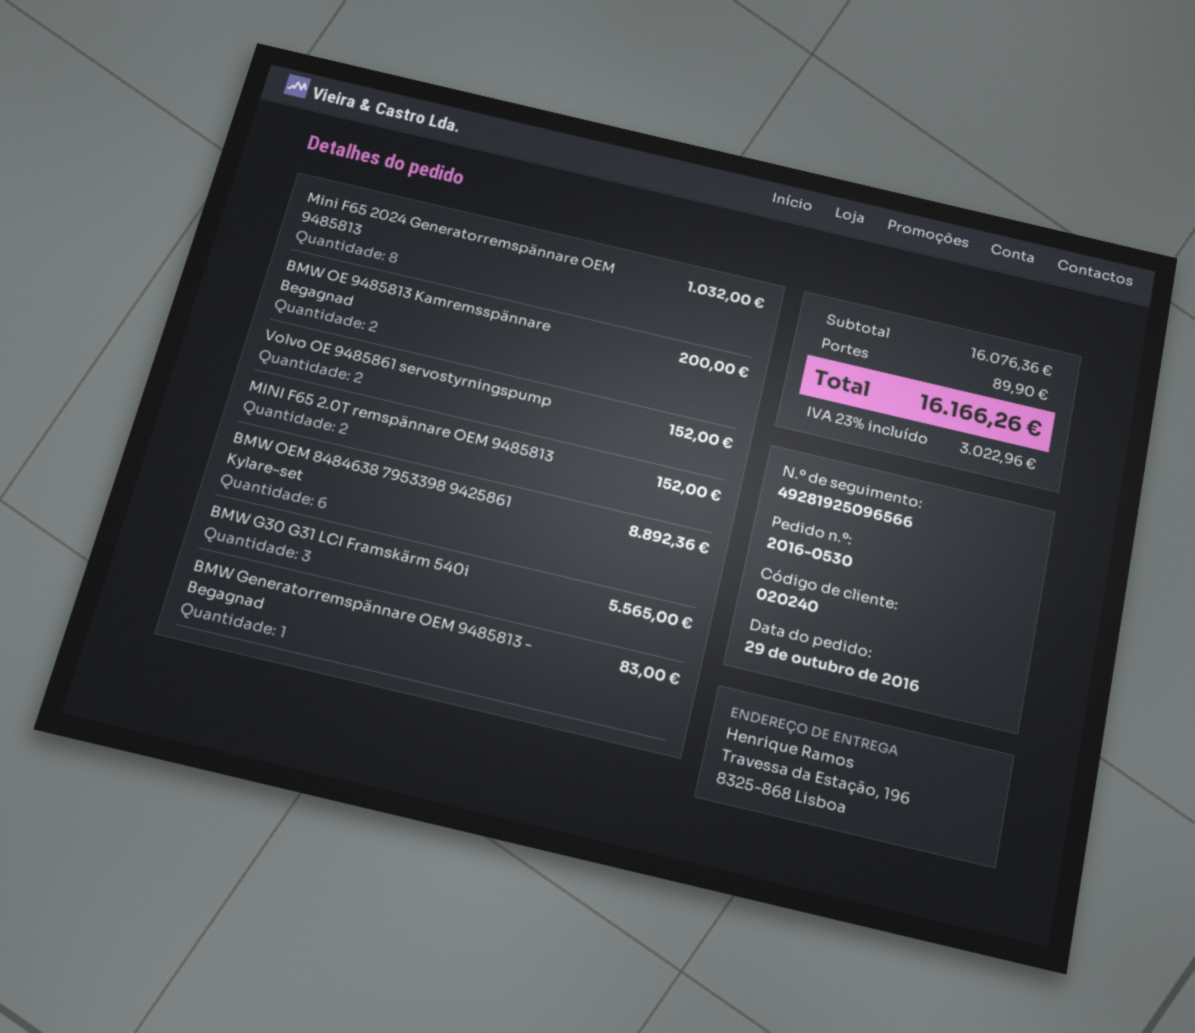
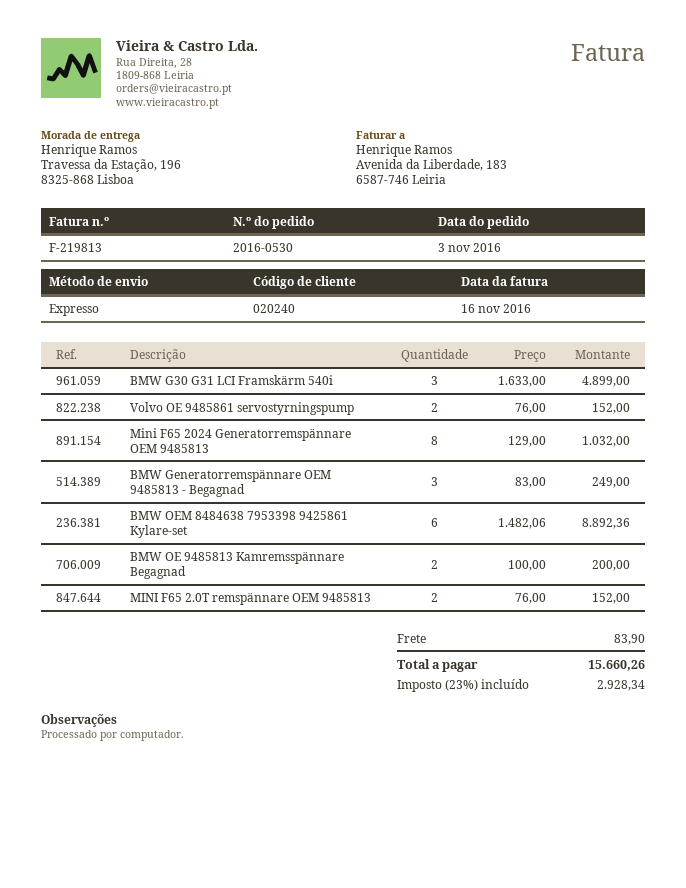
order date: 2016-10-29 -> 2016-11-03
BMW G30 G31 LCI Framskärm 540i: 3 for 5565.00 -> 3 for 4899.00
BMW Generatorremspännare OEM 9485813 - Begagnad: 1 for 83.00 -> 3 for 249.00
shipping: 89.90 -> 83.90
tax: 23% = 3022.96 -> 23% = 2928.34
total: 16166.26 -> 15660.26

